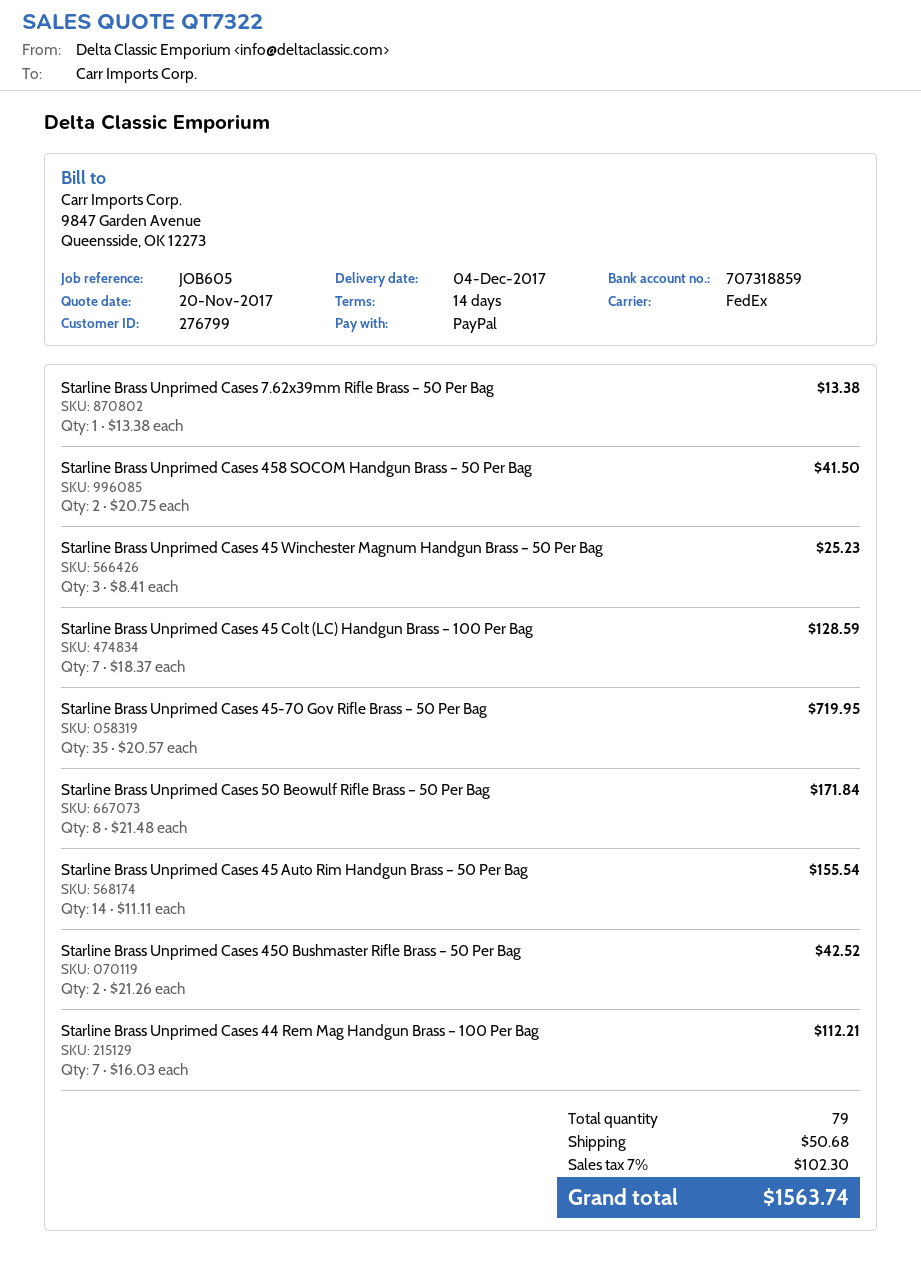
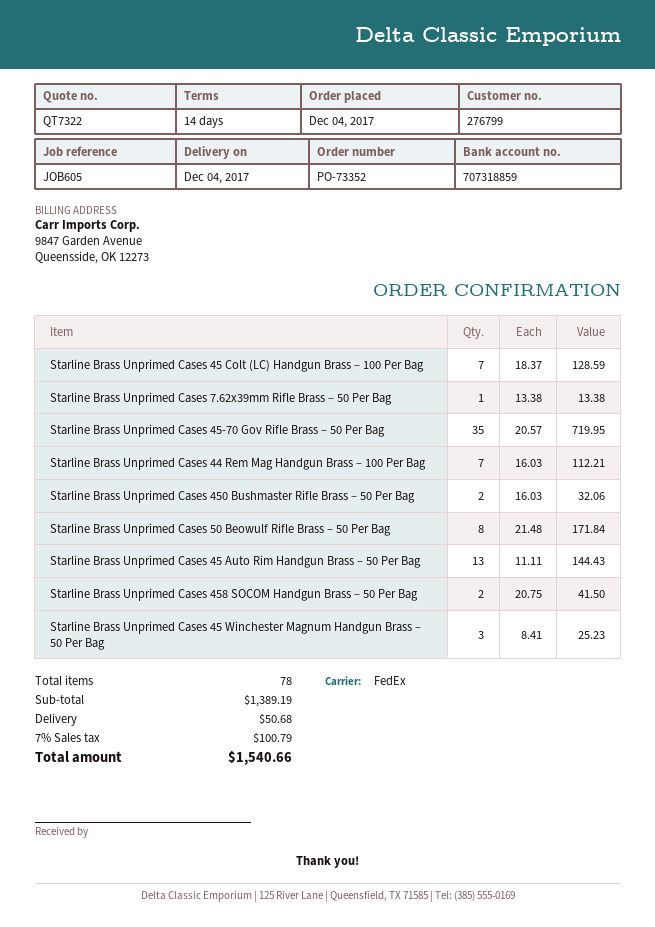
Starline Brass Unprimed Cases 45 Auto Rim Handgun Brass – 50 Per Bag: 14 x 11.11 = 155.54 -> 13 x 11.11 = 144.43
Starline Brass Unprimed Cases 450 Bushmaster Rifle Brass – 50 Per Bag: 2 x 21.26 = 42.52 -> 2 x 16.03 = 32.06
total quantity: 79 -> 78
tax: 7% = 102.30 -> 7% = 100.79
total: 1563.74 -> 1540.66

